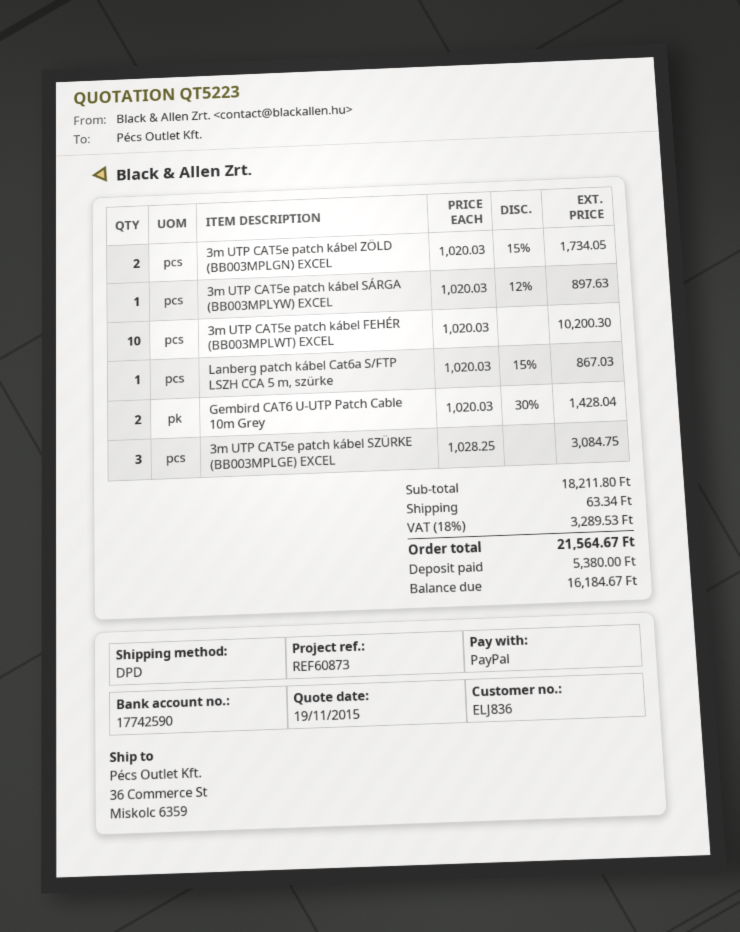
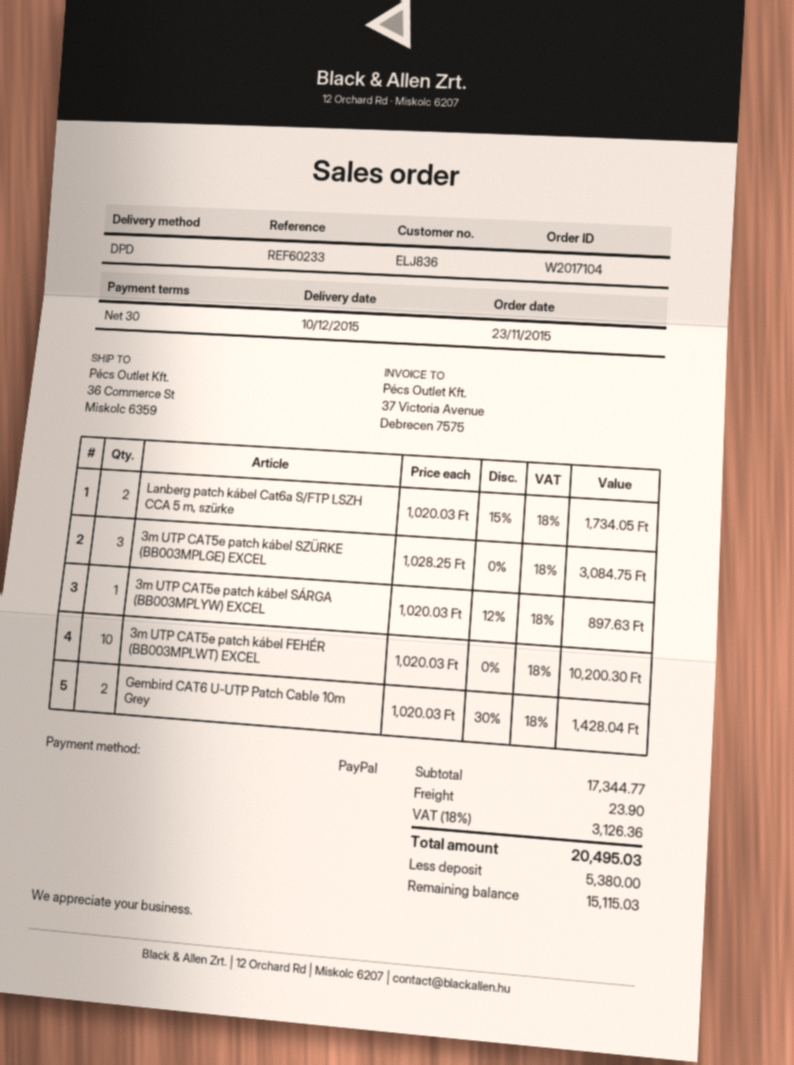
reference: REF60873 -> REF60233
3m UTP CAT5e patch kábel ZÖLD (BB003MPLGN) EXCEL: 2 x 1020.03 - 15% = 1734.05 -> none
Lanberg patch kábel Cat6a S/FTP LSZH CCA 5 m, szürke: 1 x 1020.03 - 15% = 867.03 -> 2 x 1020.03 - 15% = 1734.05
subtotal: 18211.80 -> 17344.77
shipping: 63.34 -> 23.90
tax: 18% = 3289.53 -> 18% = 3126.36
total: 21564.67 -> 20495.03
balance: 16184.67 -> 15115.03

